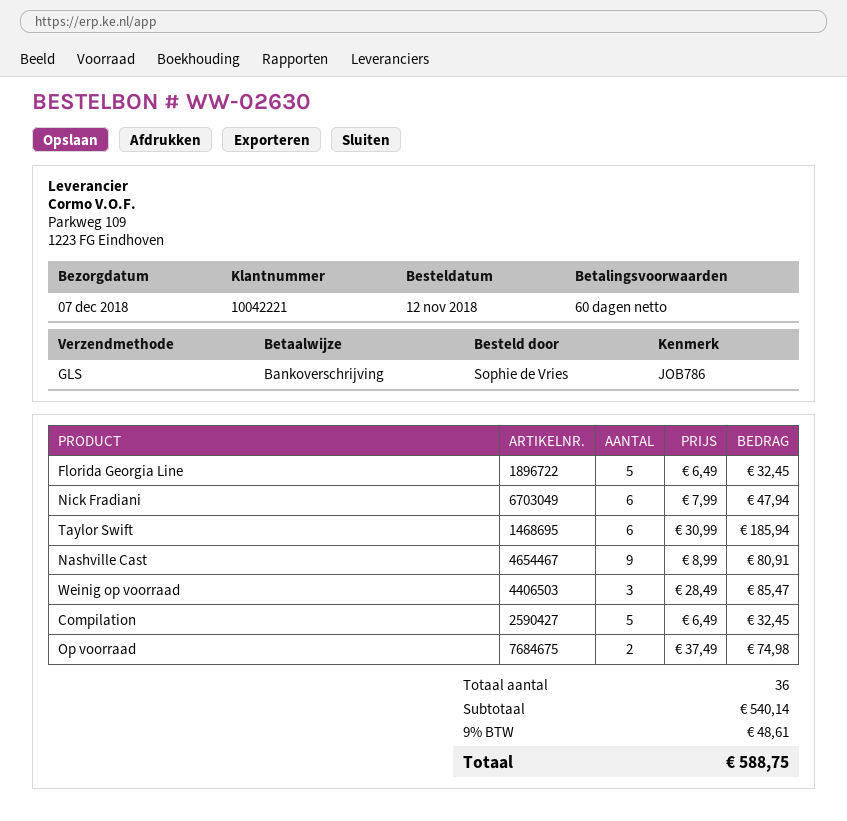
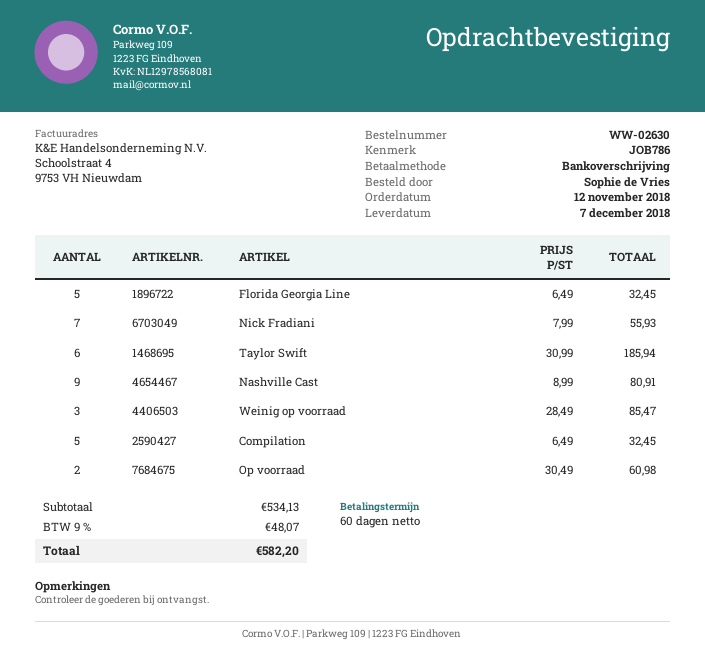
Nick Fradiani: 6 x 7.99 = 47.94 -> 7 x 7.99 = 55.93
Op voorraad: 2 x 37.49 = 74.98 -> 2 x 30.49 = 60.98
subtotal: 540.14 -> 534.13
tax: 9% = 48.61 -> 9% = 48.07
total: 588.75 -> 582.20

